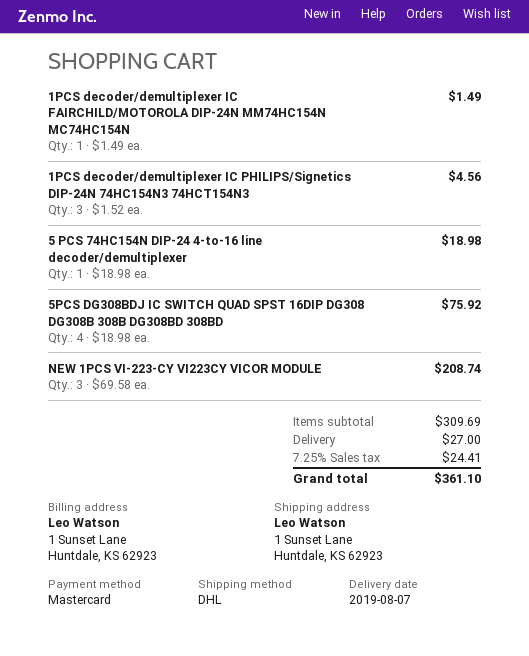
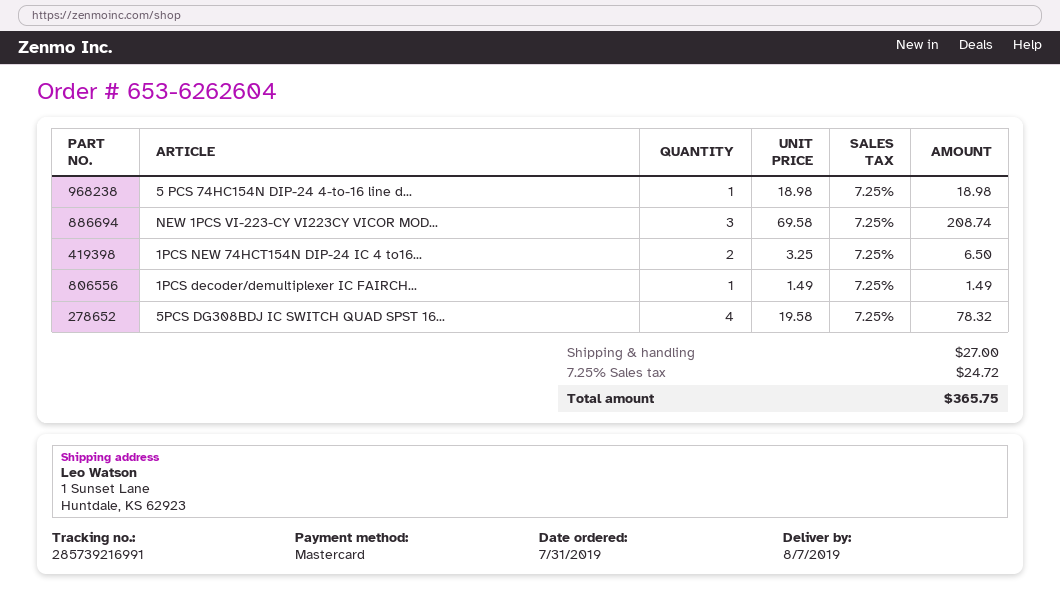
1PCS decoder/demultiplexer IC PHILIPS/Signetics DIP-24N 74HC154N3 74HCT154N3: 3 x 1.52 = 4.56 -> none
5PCS DG308BDJ IC SWITCH QUAD SPST 16DIP DG308 DG308B 308B DG308BD 308BD: 4 x 18.98 = 75.92 -> 4 x 19.58 = 78.32
1PCS NEW 74HCT154N DIP-24 IC 4 to16...: none -> 2 x 3.25 = 6.50
tax: 7.25% = 24.41 -> 7.25% = 24.72
total: 361.10 -> 365.75

